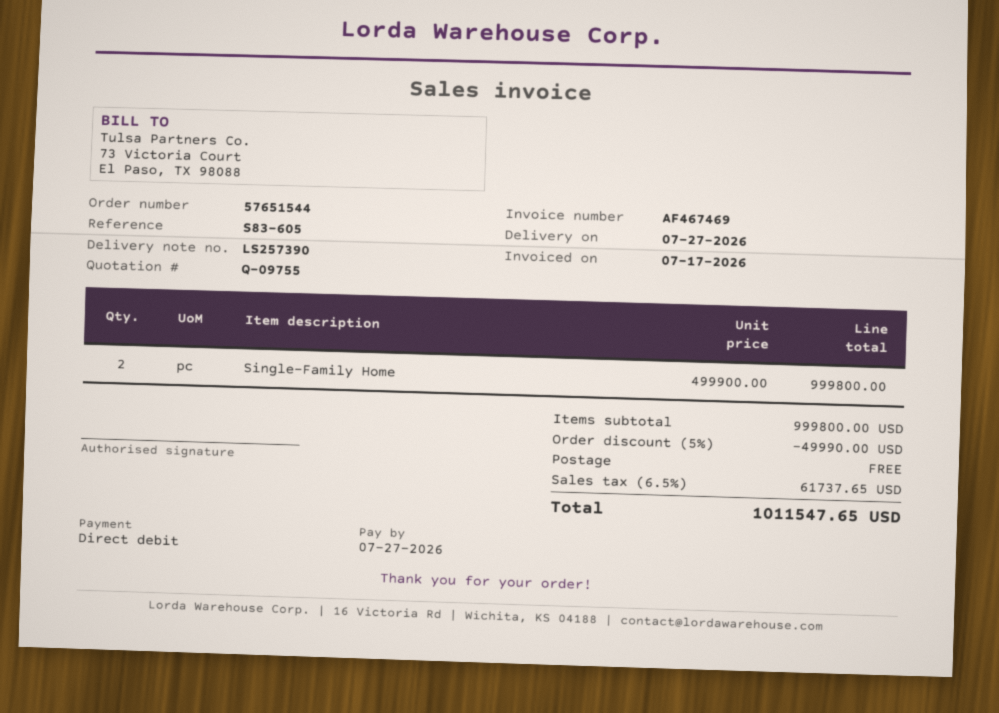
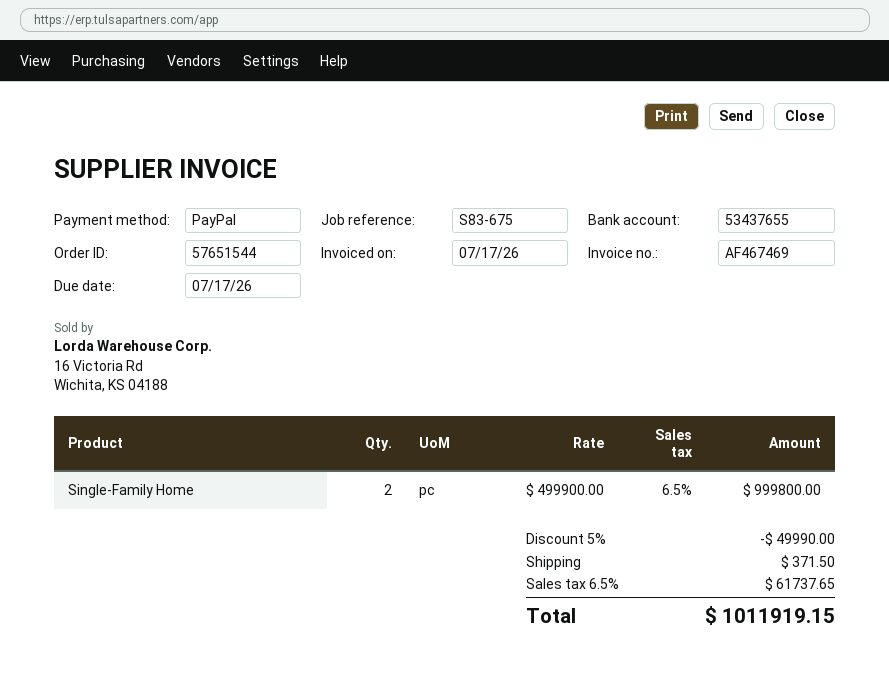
due date: 2026-07-27 -> 2026-07-17
reference: S83-605 -> S83-675
payment method: direct debit -> PayPal
shipping: 0.00 -> 371.50
total: 1011547.65 -> 1011919.15

